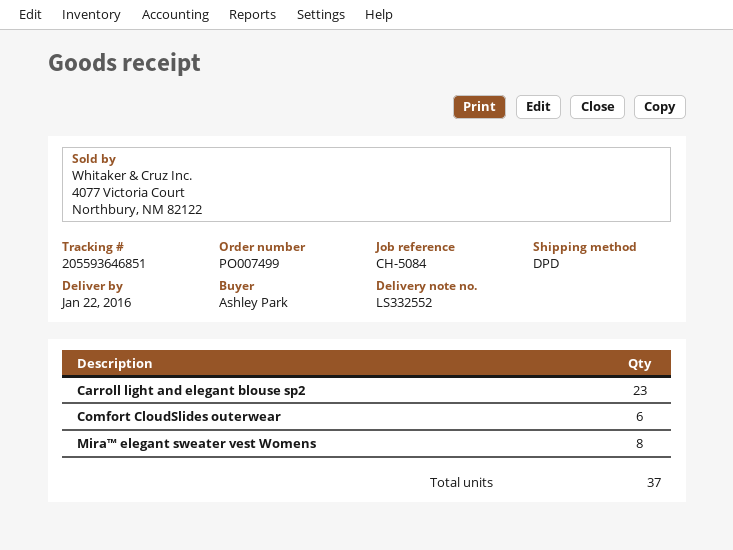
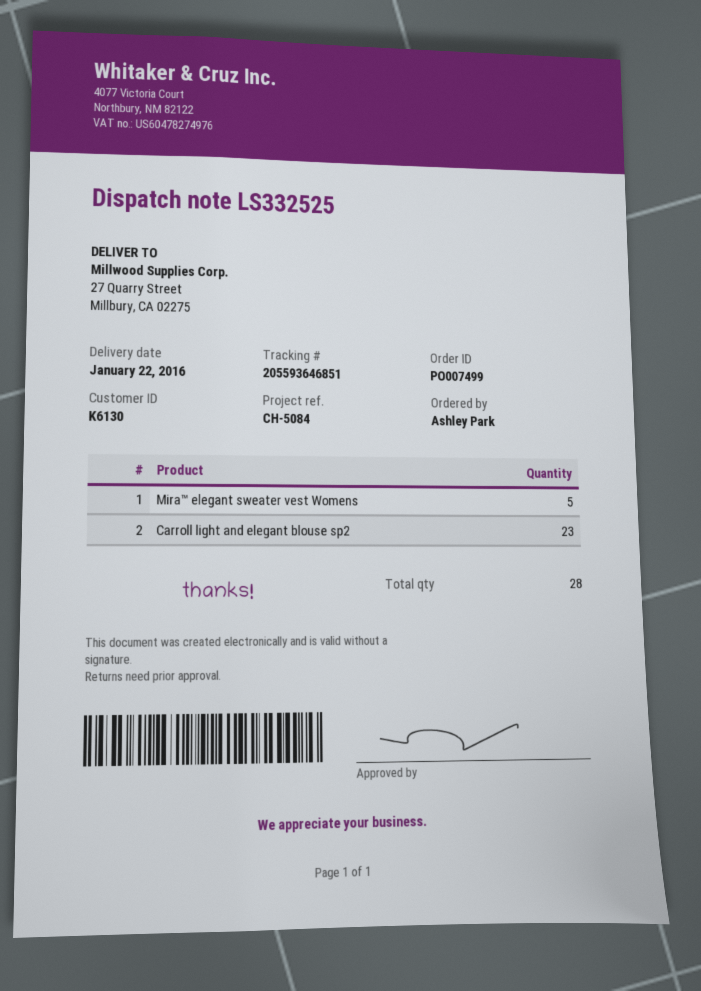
delivery note number: LS332552 -> LS332525
Comfort CloudSlides outerwear: 6 -> none
Mira™ elegant sweater vest Womens: 8 -> 5
total quantity: 37 -> 28

